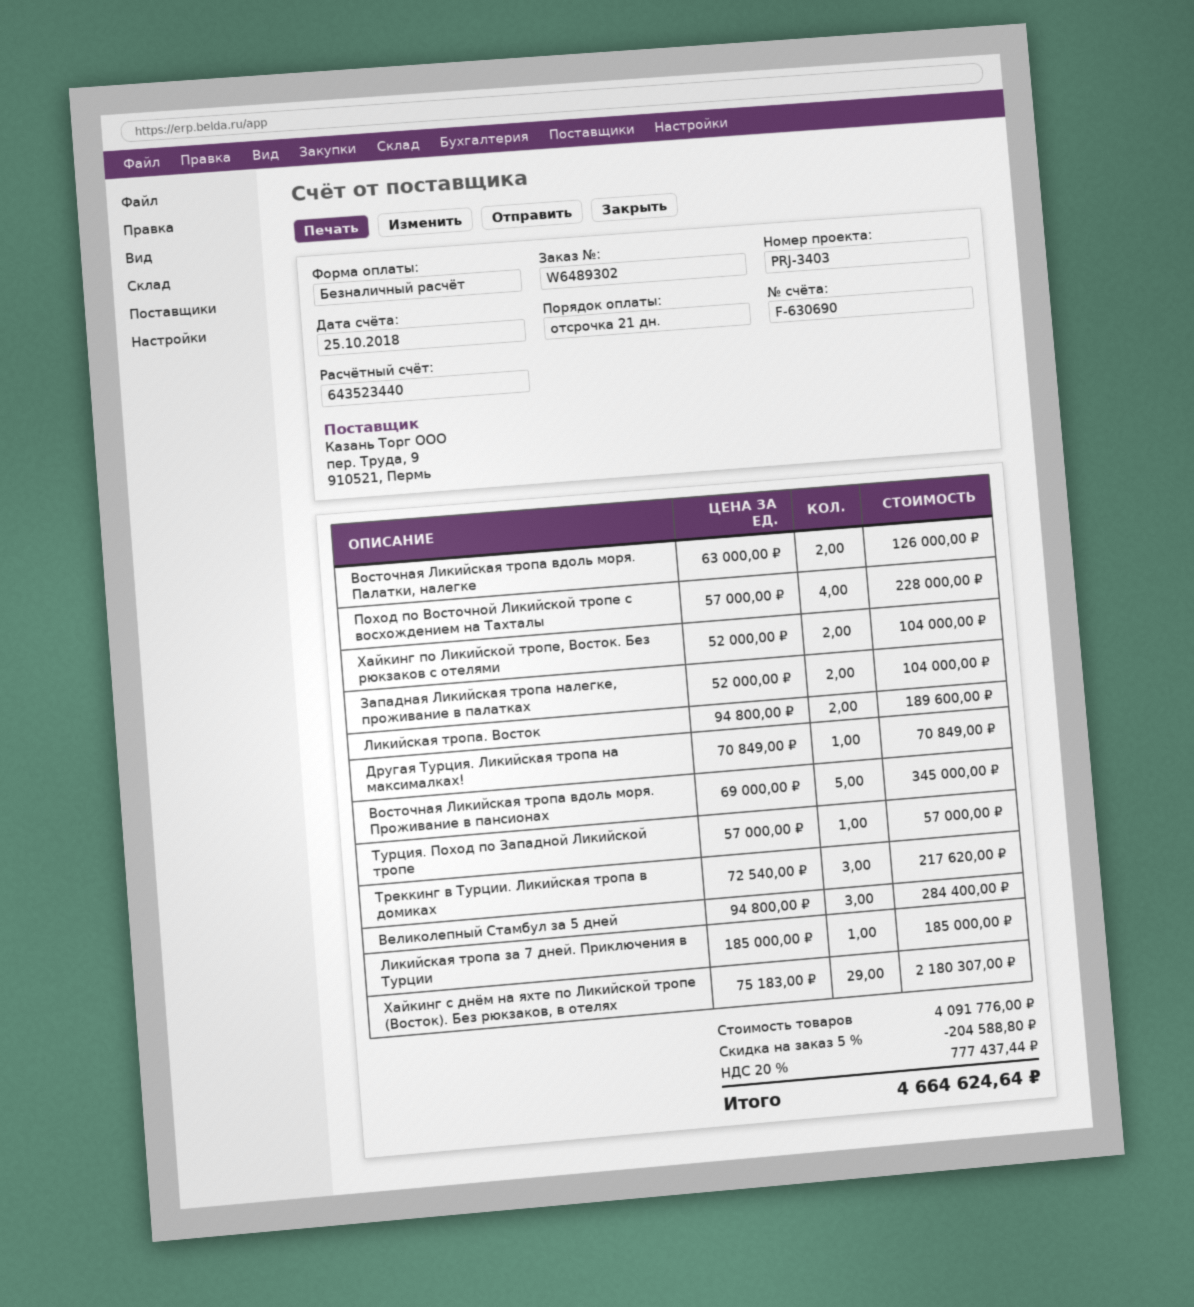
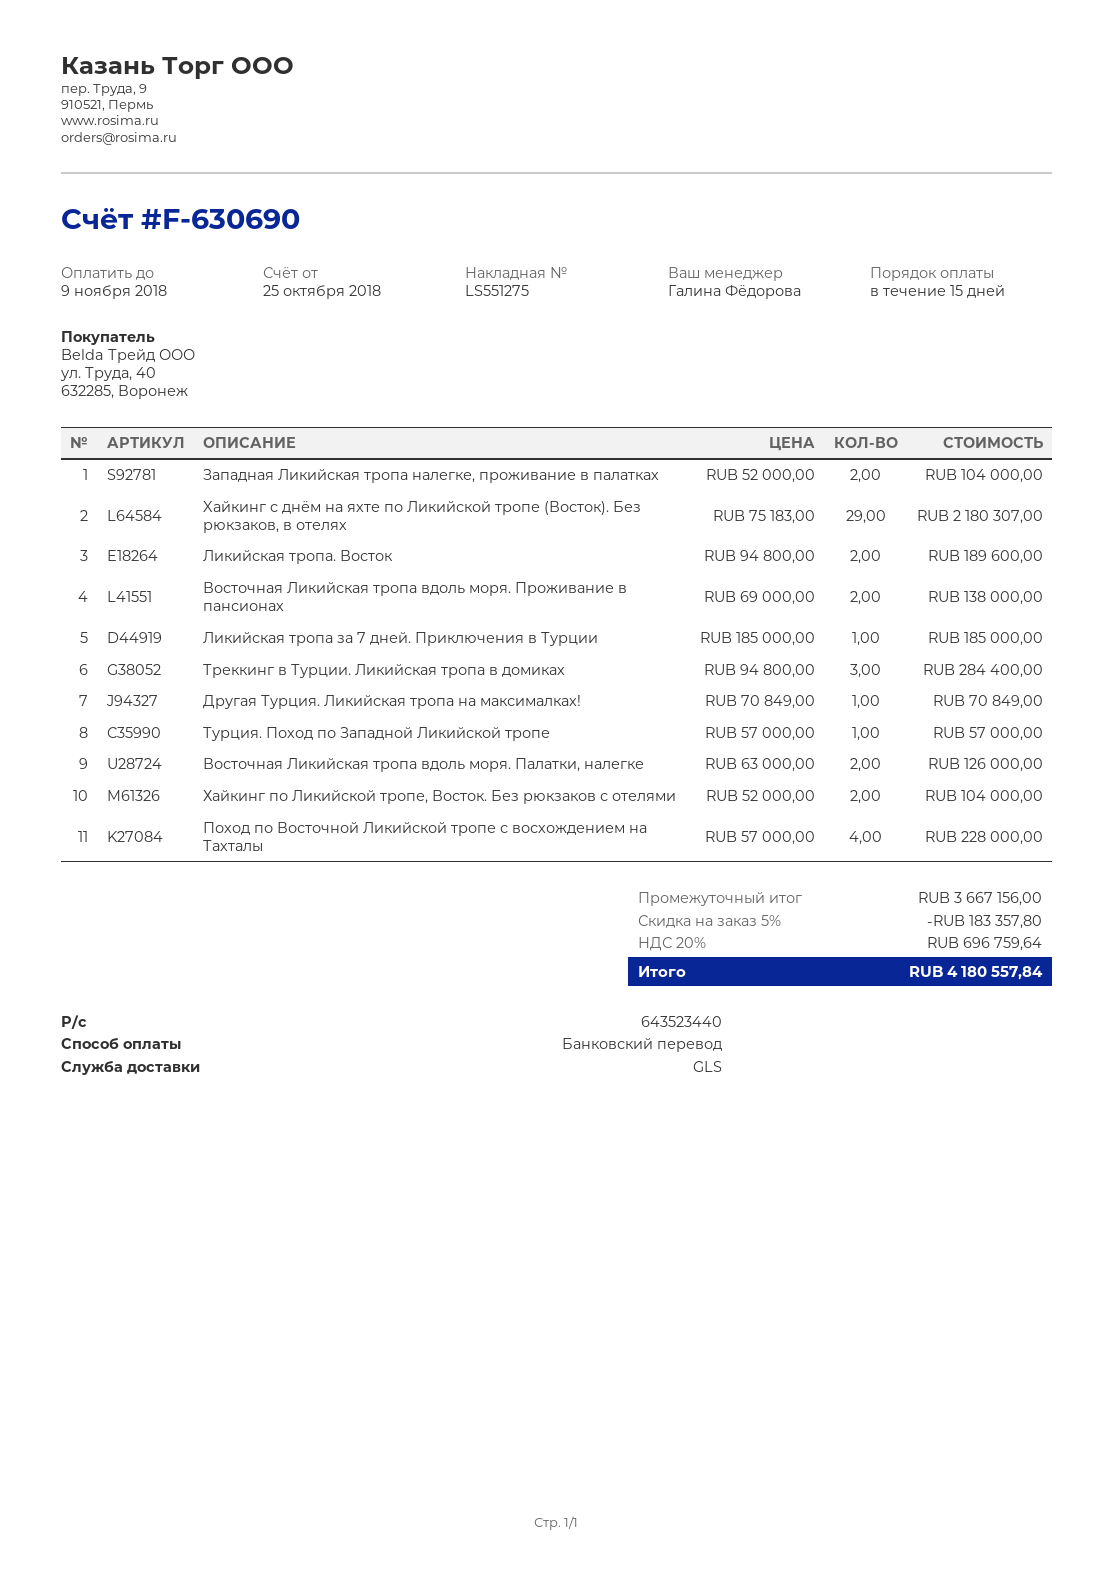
payment terms: 21 days -> 15 days
Восточная Ликийская тропа вдоль моря. Проживание в пансионах: 5 x 69000.00 = 345000.00 -> 2 x 69000.00 = 138000.00
Треккинг в Турции. Ликийская тропа в домиках: 3 x 72540.00 = 217620.00 -> 3 x 94800.00 = 284400.00
Великолепный Стамбул за 5 дней: 3 x 94800.00 = 284400.00 -> none
subtotal: 4091776.00 -> 3667156.00
discount: 5% = 204588.80 -> 5% = 183357.80
tax: 20% = 777437.44 -> 20% = 696759.64
total: 4664624.64 -> 4180557.84

